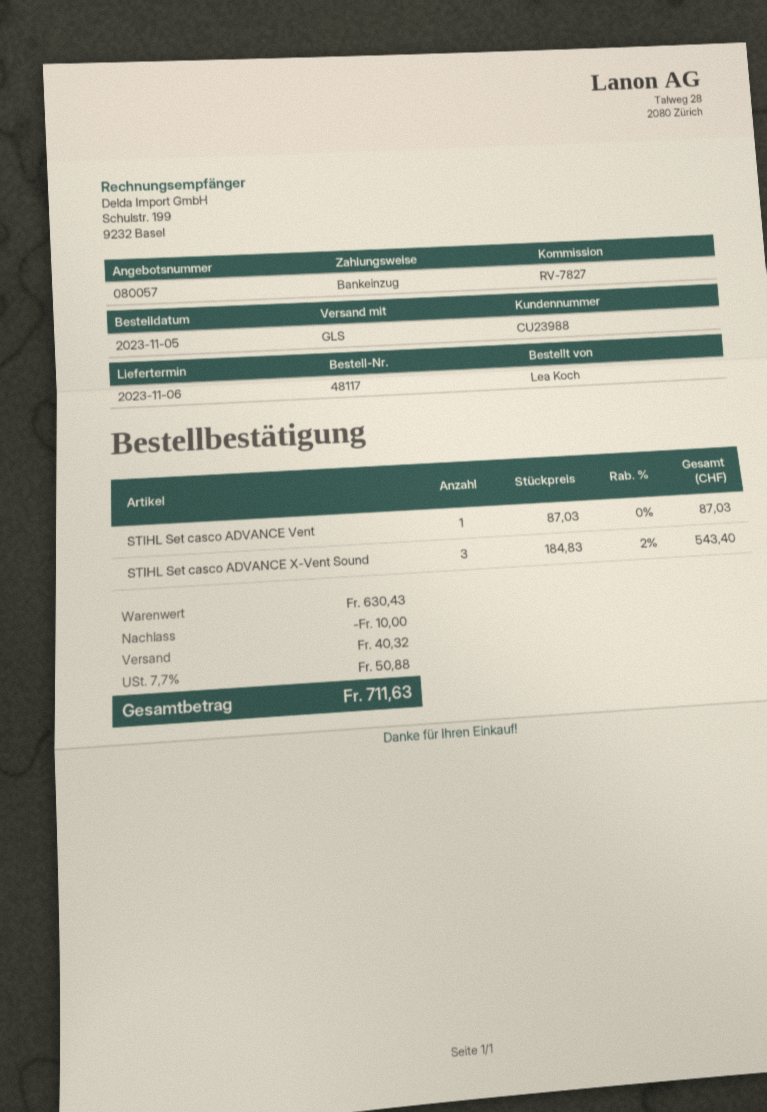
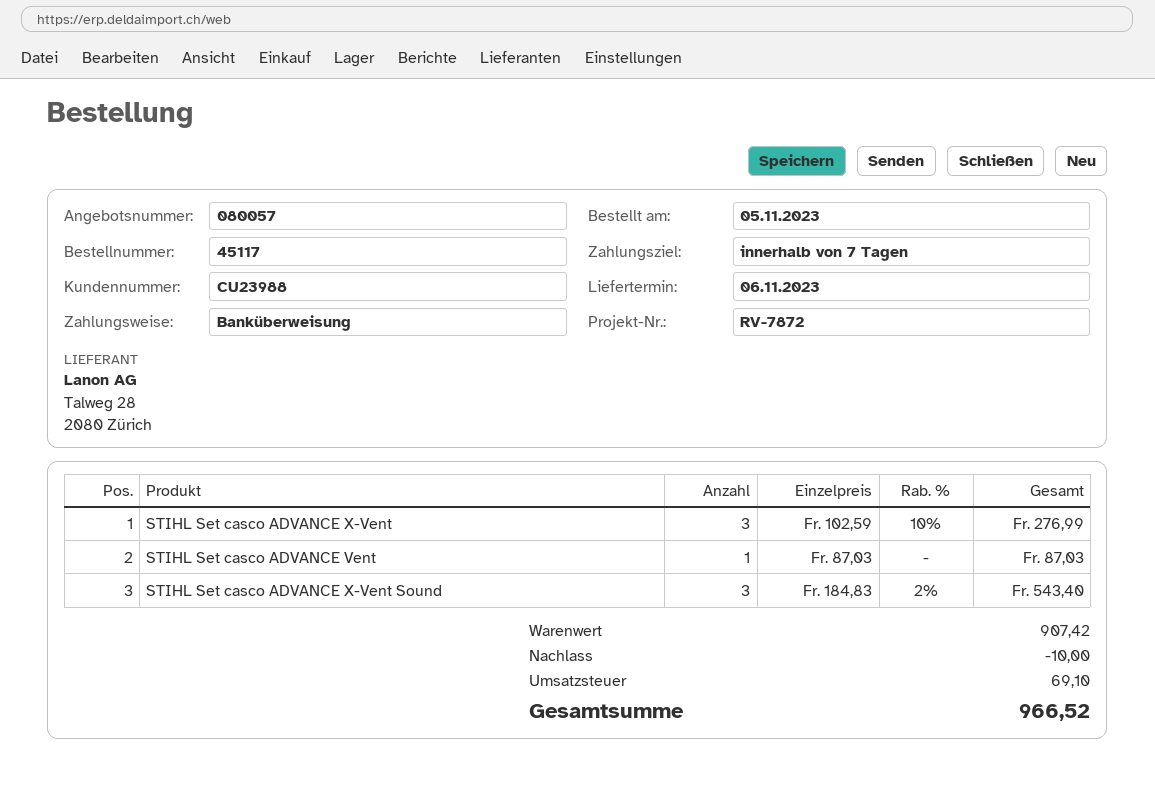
order number: 48117 -> 45117
reference: RV-7827 -> RV-7872
payment method: direct debit -> bank transfer
STIHL Set casco ADVANCE X-Vent: none -> 3 x 102.59 - 10% = 276.99
subtotal: 630.43 -> 907.42
shipping: 40.32 -> none
tax: 50.88 -> 69.10
total: 711.63 -> 966.52

